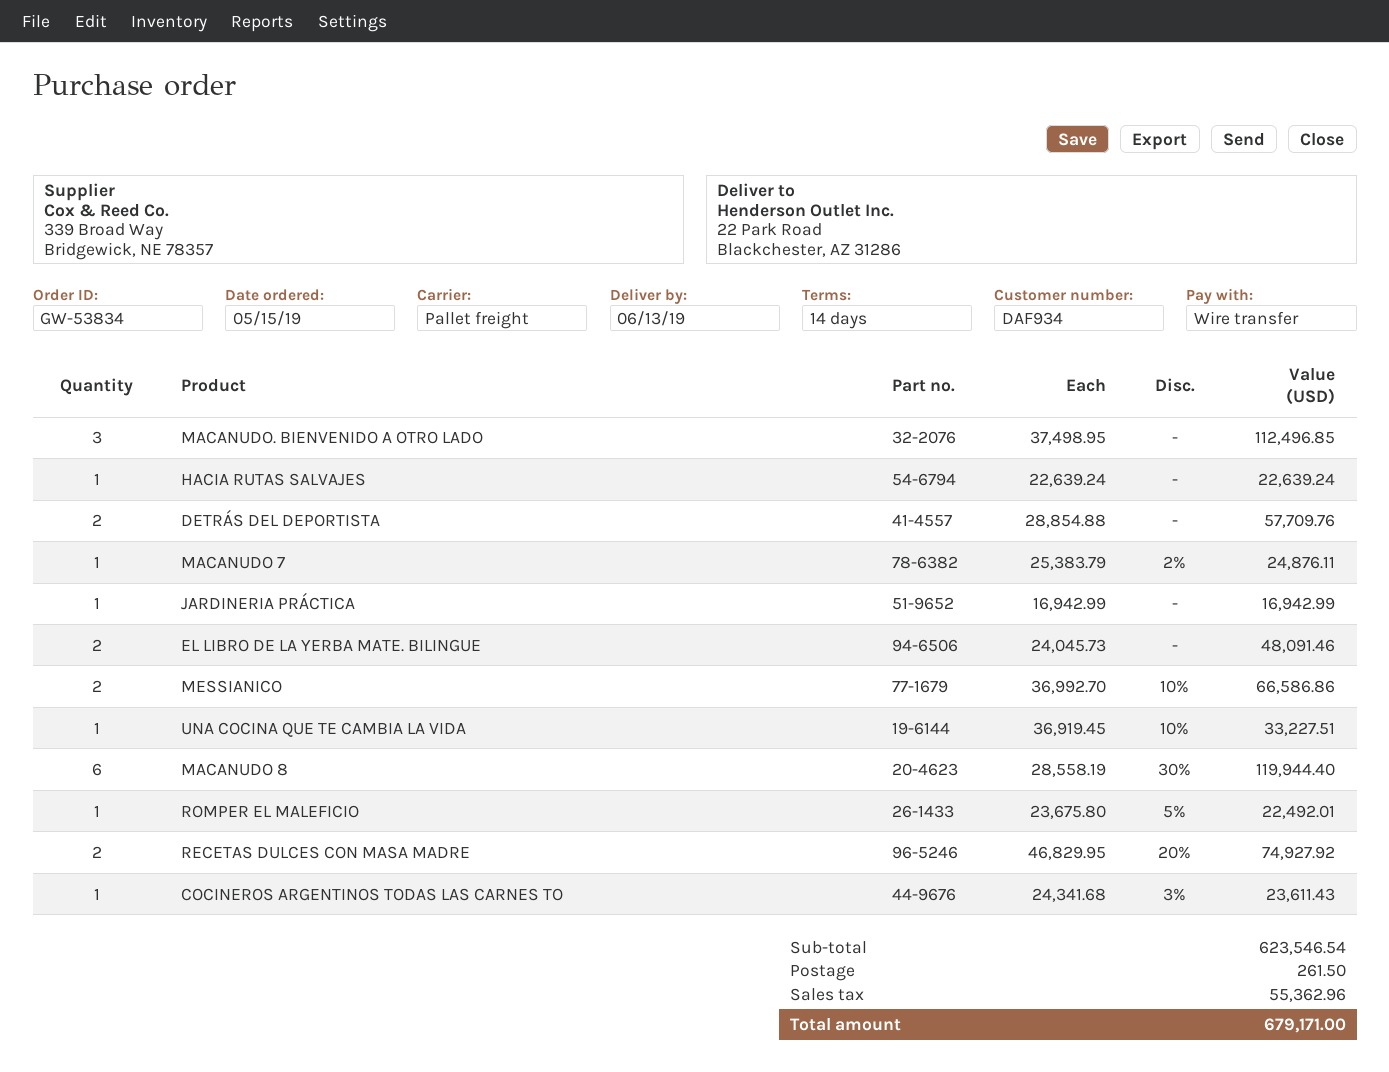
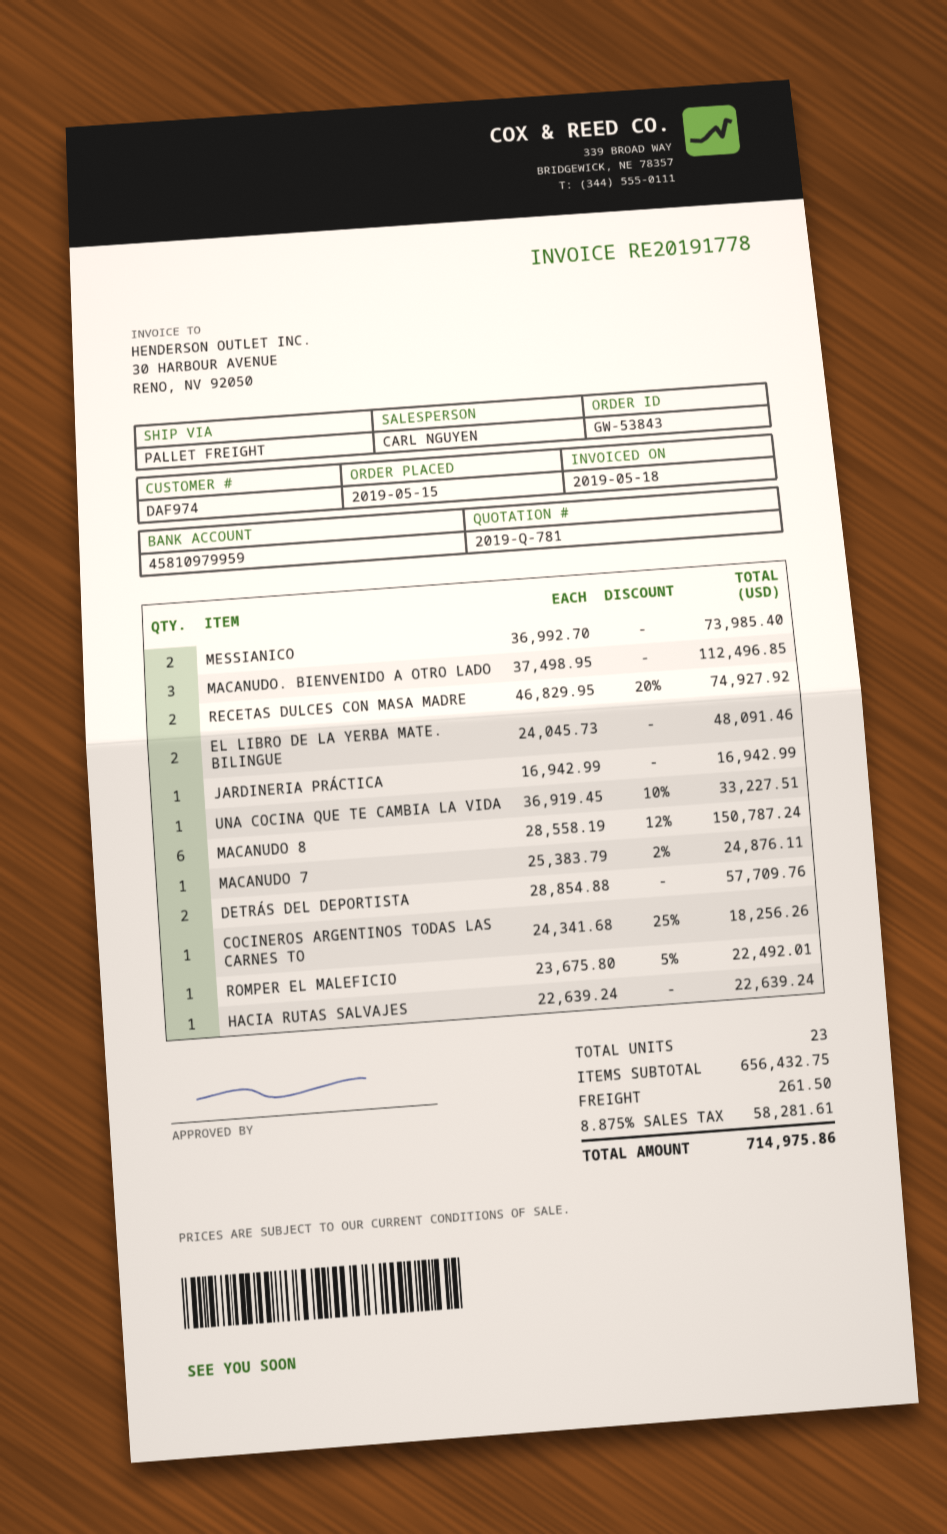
order number: GW-53834 -> GW-53843
customer number: DAF934 -> DAF974
MESSIANICO: 2 x 36992.70 - 10% = 66586.86 -> 2 x 36992.70 = 73985.40
MACANUDO 8: 6 x 28558.19 - 30% = 119944.40 -> 6 x 28558.19 - 12% = 150787.24
COCINEROS ARGENTINOS TODAS LAS CARNES TO: 1 x 24341.68 - 3% = 23611.43 -> 1 x 24341.68 - 25% = 18256.26
subtotal: 623546.54 -> 656432.75
tax: 55362.96 -> 58281.61
total: 679171.00 -> 714975.86

